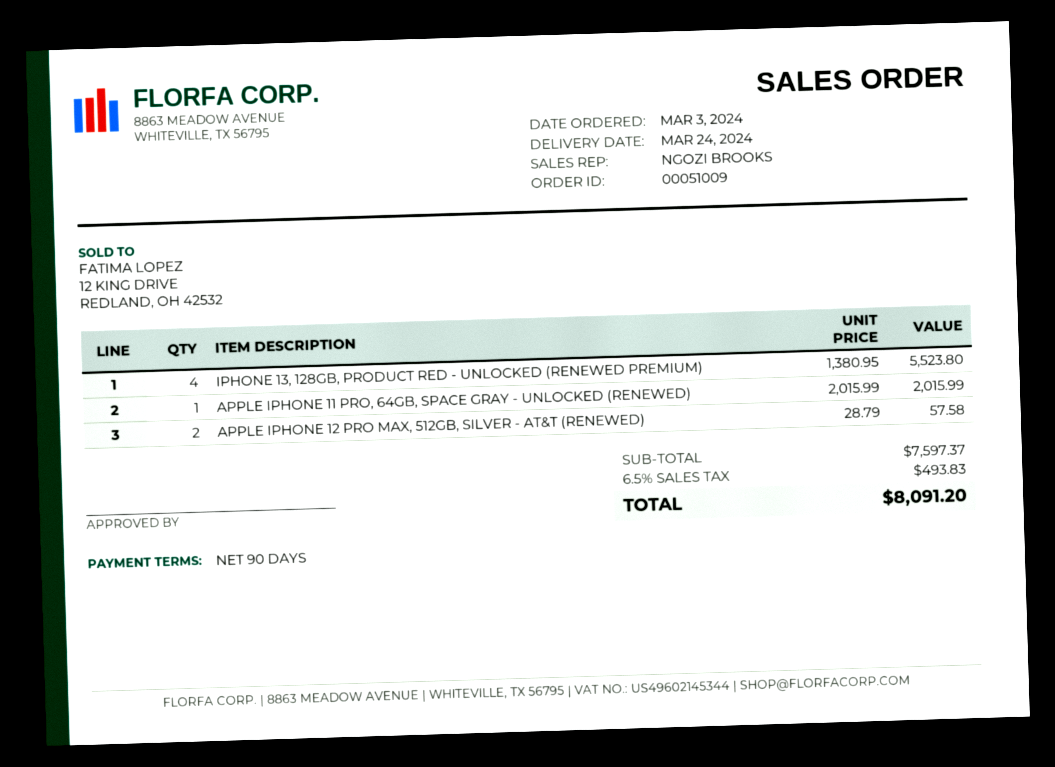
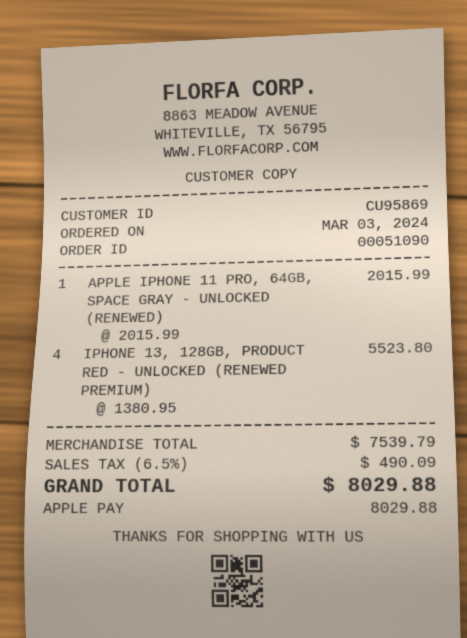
order number: 00051009 -> 00051090
APPLE IPHONE 12 PRO MAX, 512GB, SILVER - AT&T (RENEWED): 2 x 28.79 = 57.58 -> none
subtotal: 7597.37 -> 7539.79
tax: 6.5% = 493.83 -> 6.5% = 490.09
total: 8091.20 -> 8029.88

